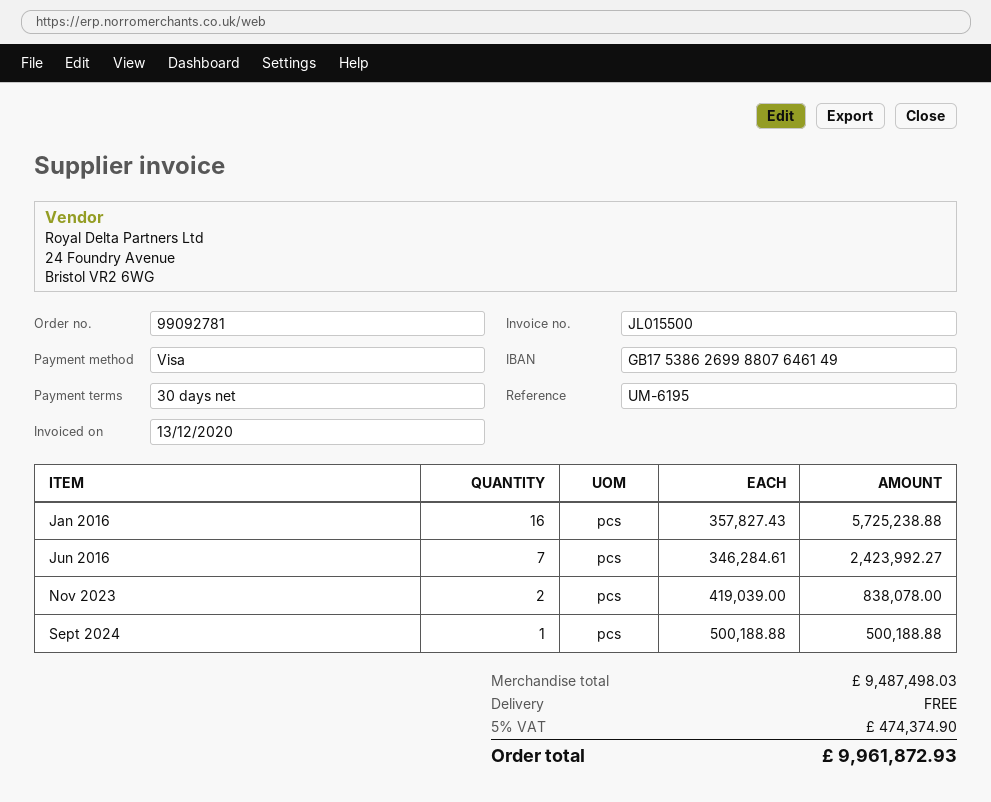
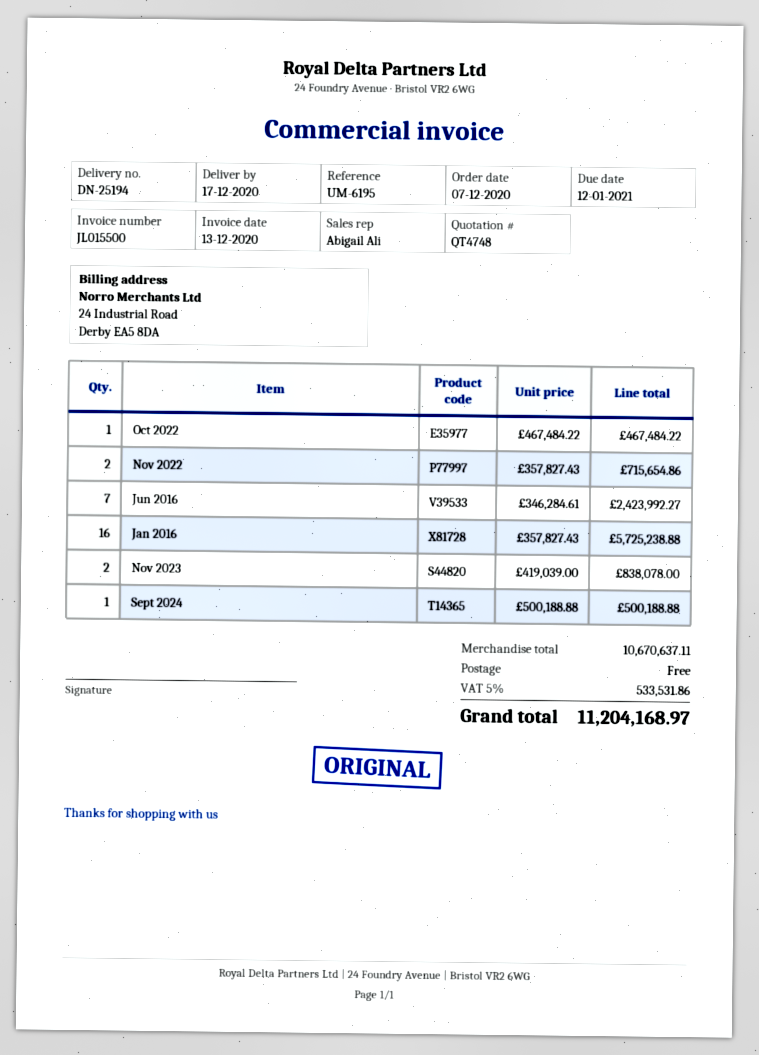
Oct 2022: none -> 1 x 467484.22 = 467484.22
Nov 2022: none -> 2 x 357827.43 = 715654.86
subtotal: 9487498.03 -> 10670637.11
tax: 5% = 474374.90 -> 5% = 533531.86
total: 9961872.93 -> 11204168.97

